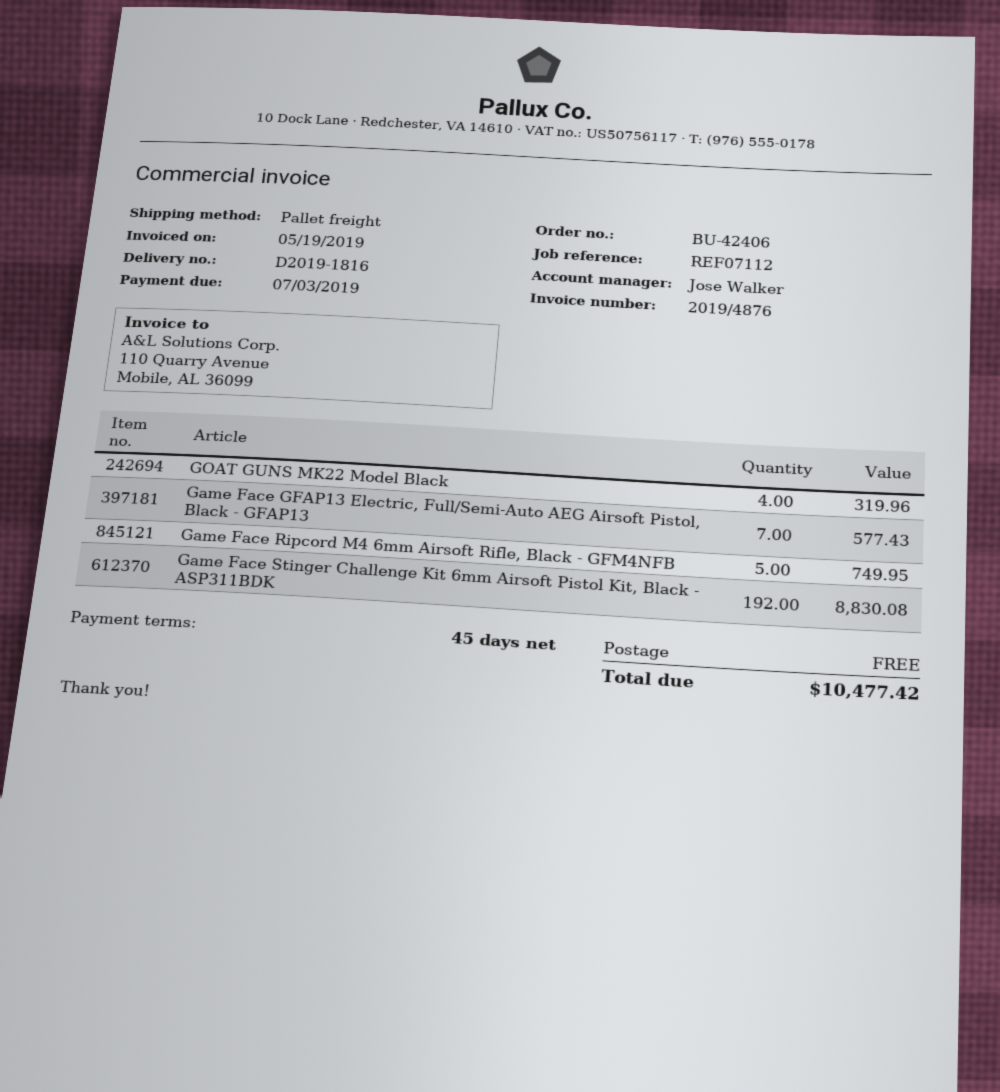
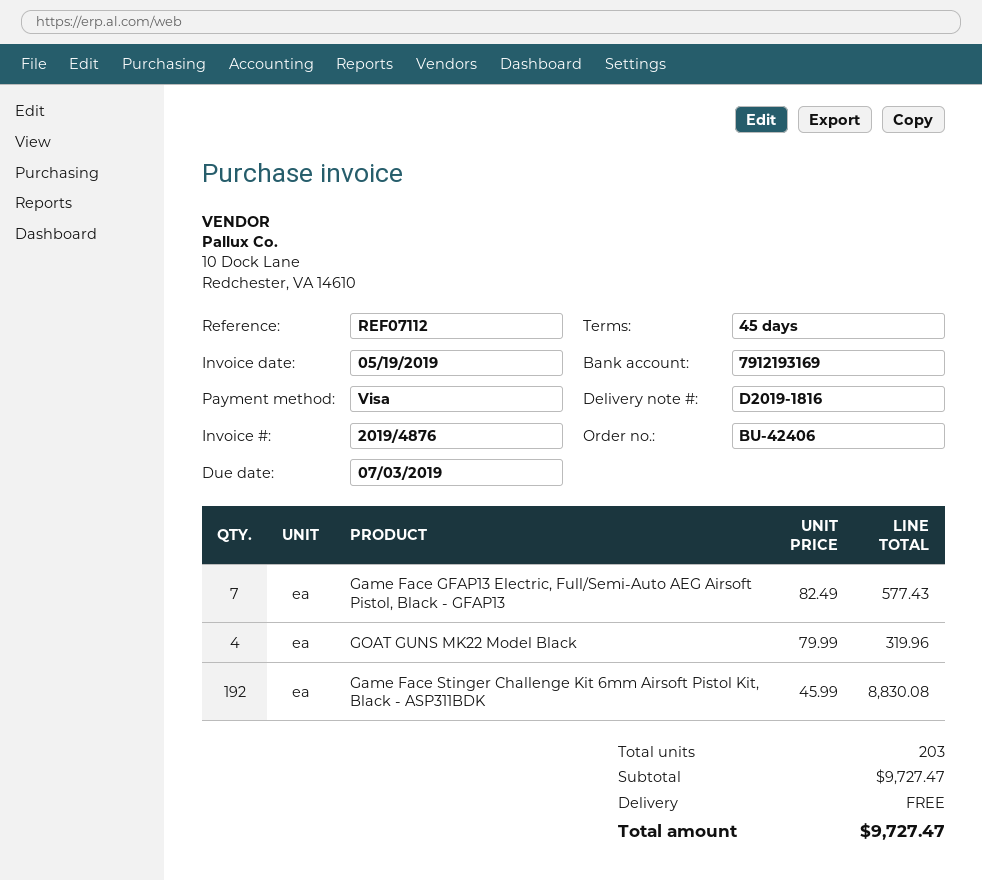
Game Face Ripcord M4 6mm Airsoft Rifle, Black - GFM4NFB: 5 for 749.95 -> none
total: 10477.42 -> 9727.47

